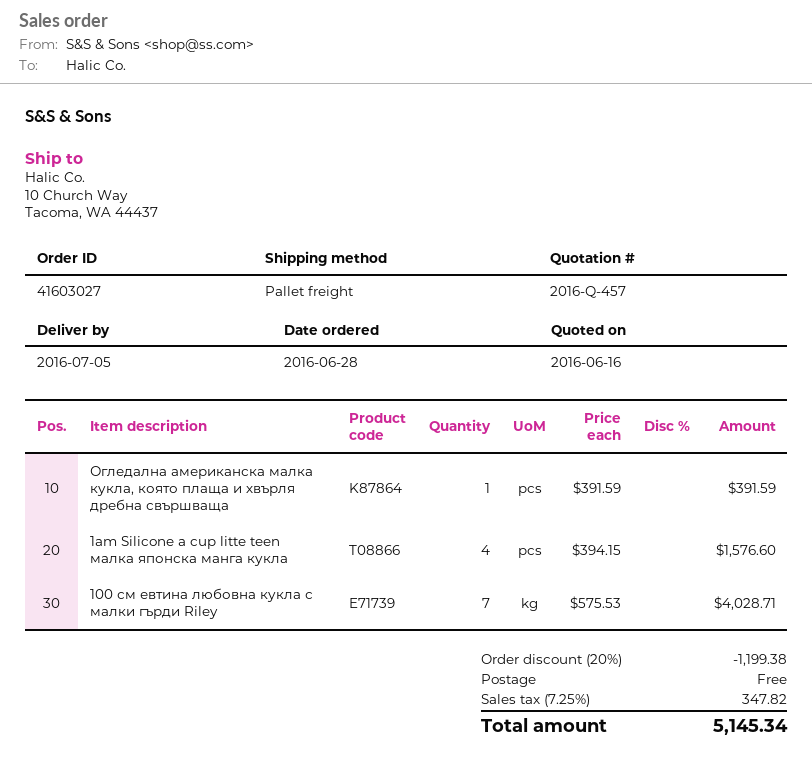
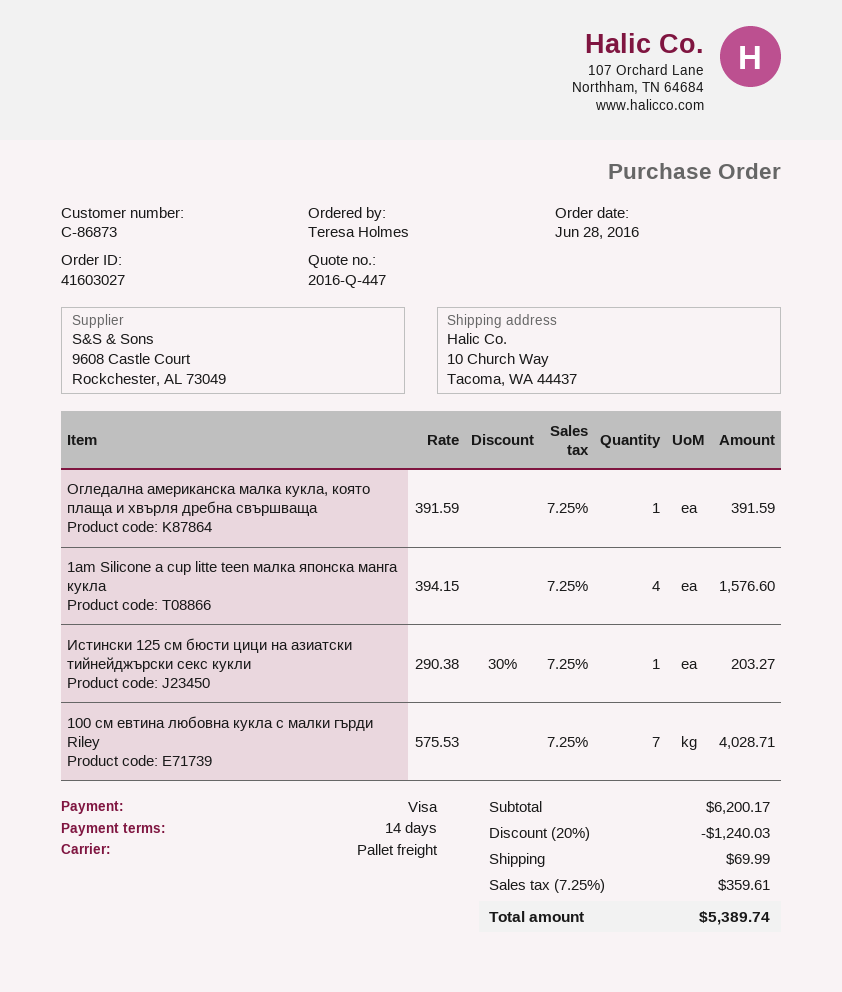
quote number: 2016-Q-457 -> 2016-Q-447
Истински 125 см бюсти цици на азиатски тийнейджърски секс кукли: none -> 1 x 290.38 - 30% = 203.27
discount: 20% = 1199.38 -> 20% = 1240.03
shipping: 0.00 -> 69.99
tax: 7.25% = 347.82 -> 7.25% = 359.61
total: 5145.34 -> 5389.74

